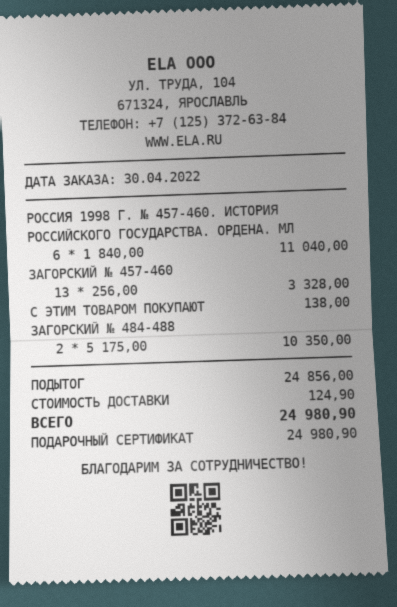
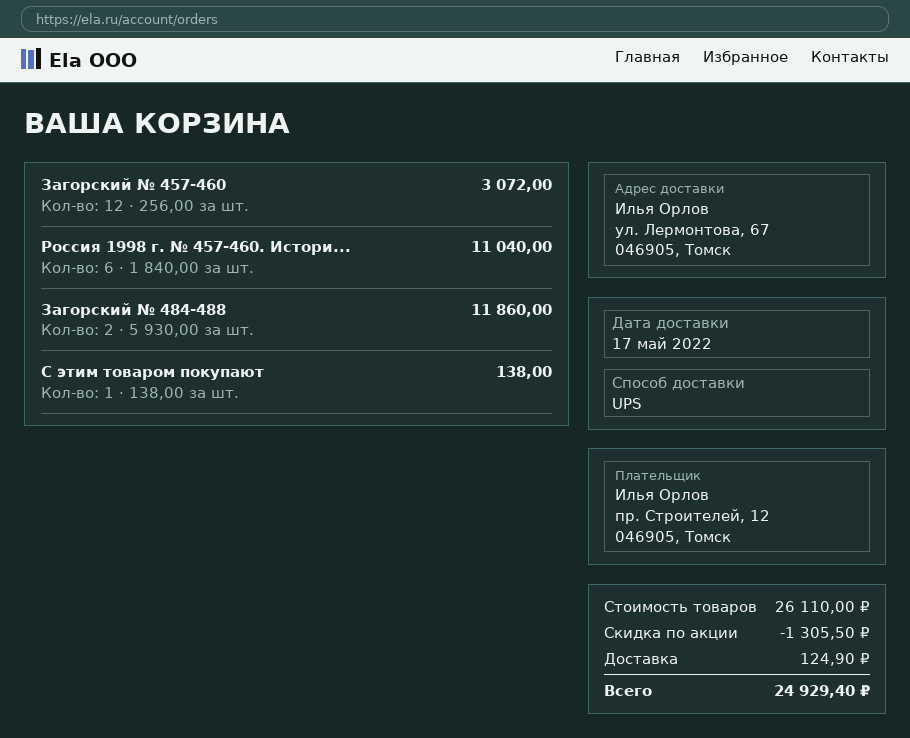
ЗАГОРСКИЙ № 457-460: 13 x 256.00 = 3328.00 -> 12 x 256.00 = 3072.00
ЗАГОРСКИЙ № 484-488: 2 x 5175.00 = 10350.00 -> 2 x 5930.00 = 11860.00
subtotal: 24856.00 -> 26110.00
discount: none -> 1305.50
total: 24980.90 -> 24929.40

